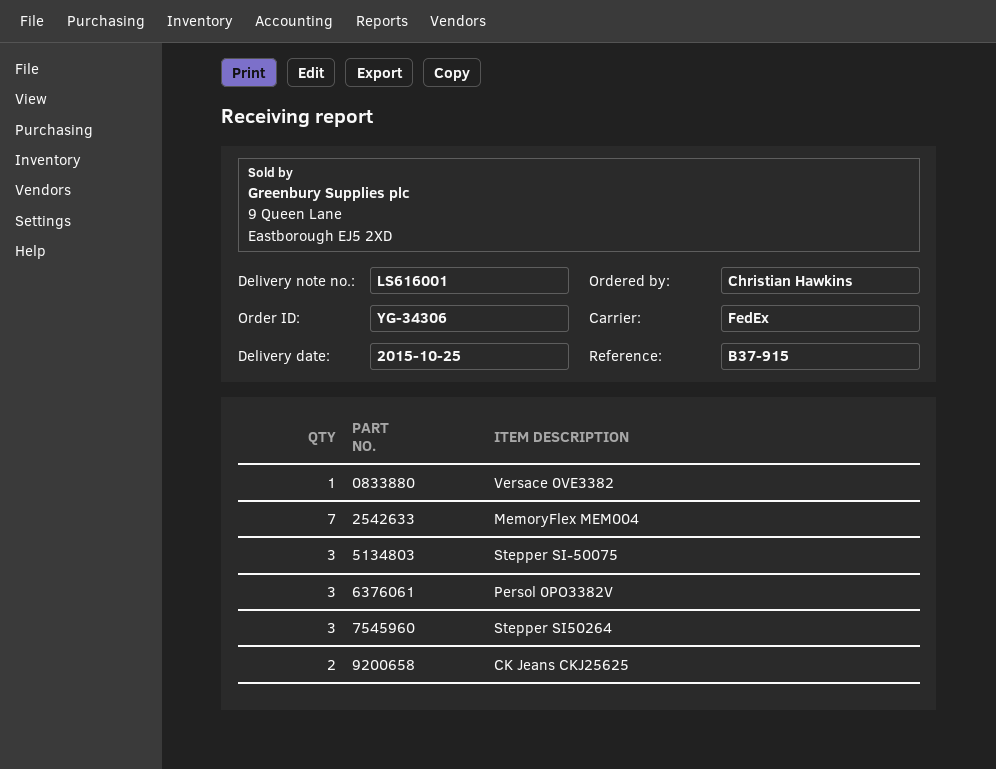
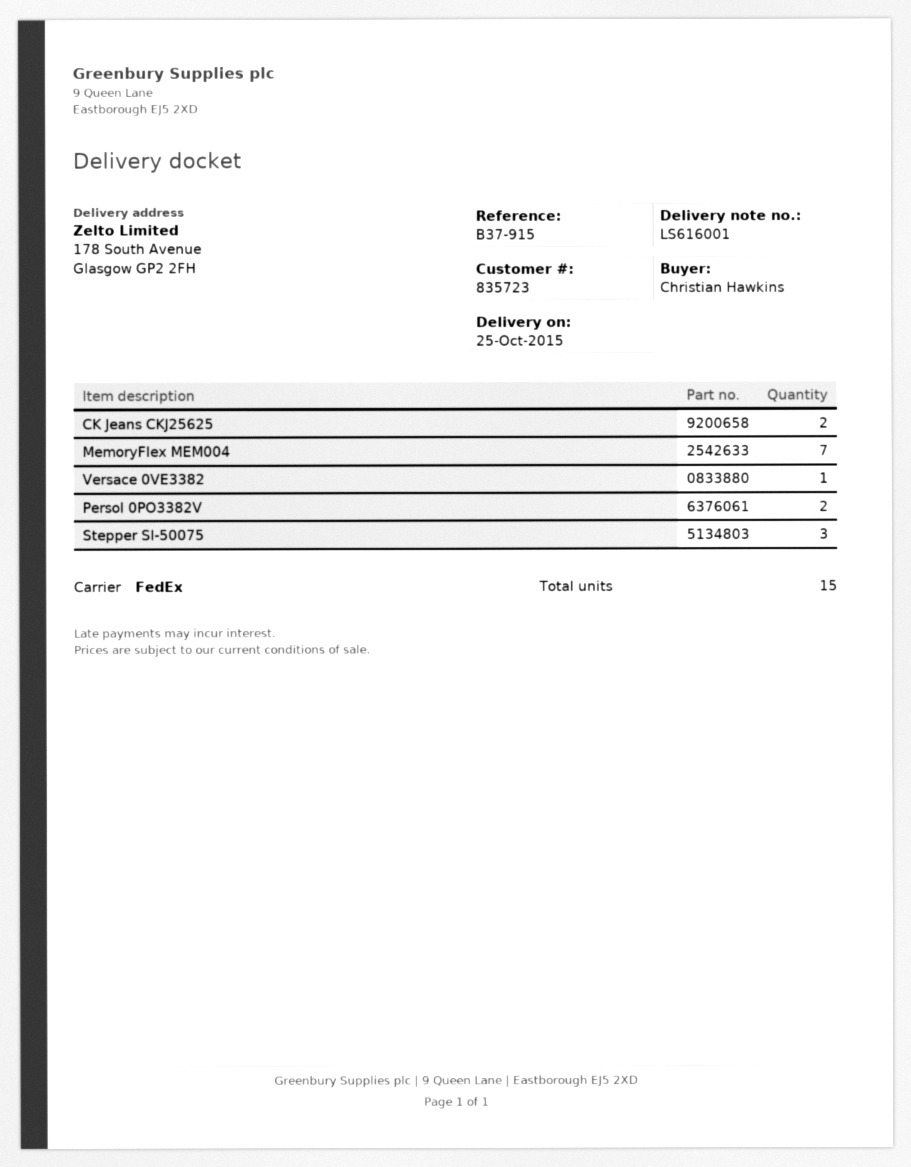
Persol 0PO3382V: 3 -> 2
Stepper SI50264: 3 -> none

